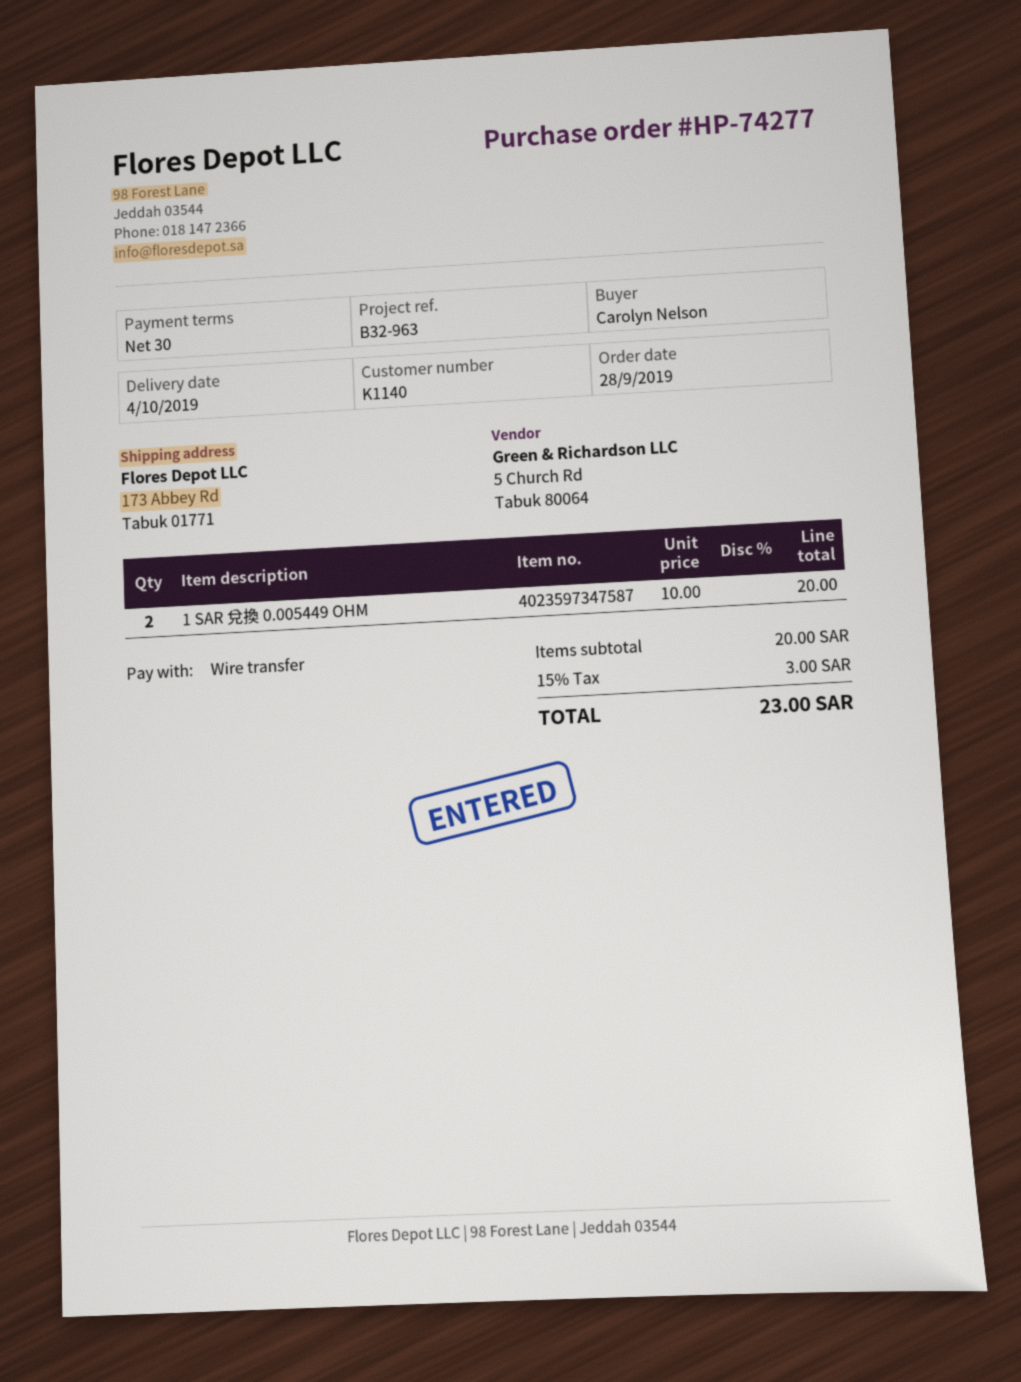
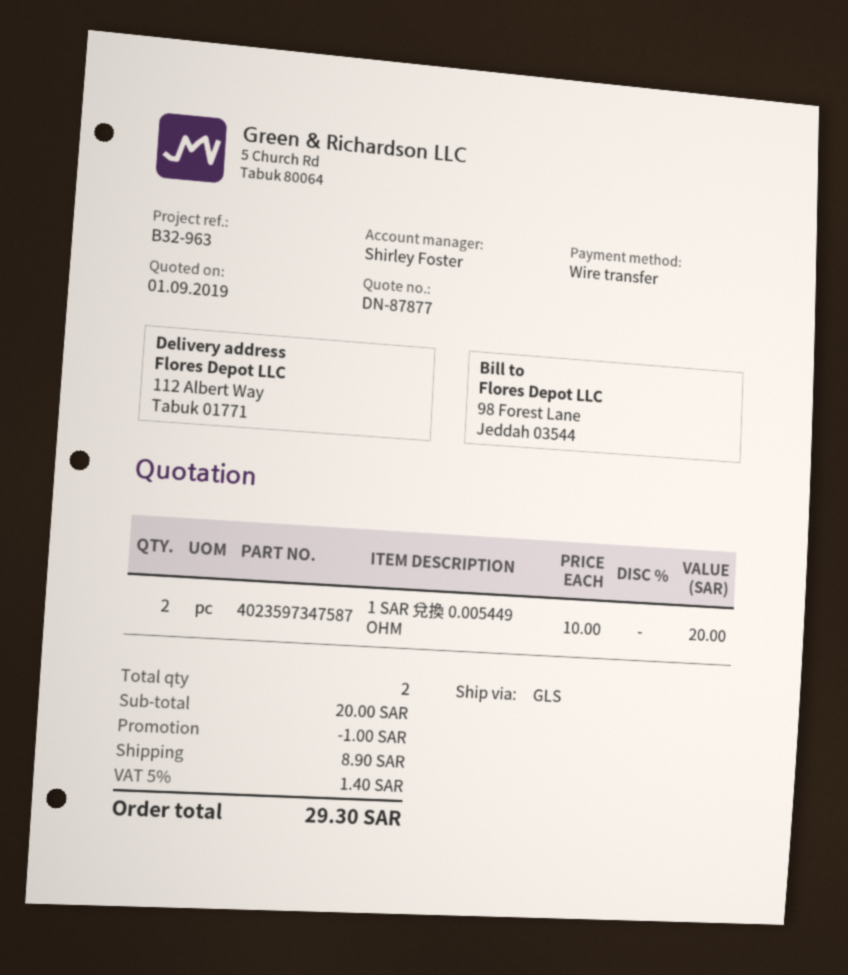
ship to: 173 Abbey Rd, Tabuk 01771 -> 112 Albert Way, Tabuk 01771
discount: none -> 1.00
shipping: none -> 8.90
tax: 15% = 3.00 -> 5% = 1.40
total: 23.00 -> 29.30

